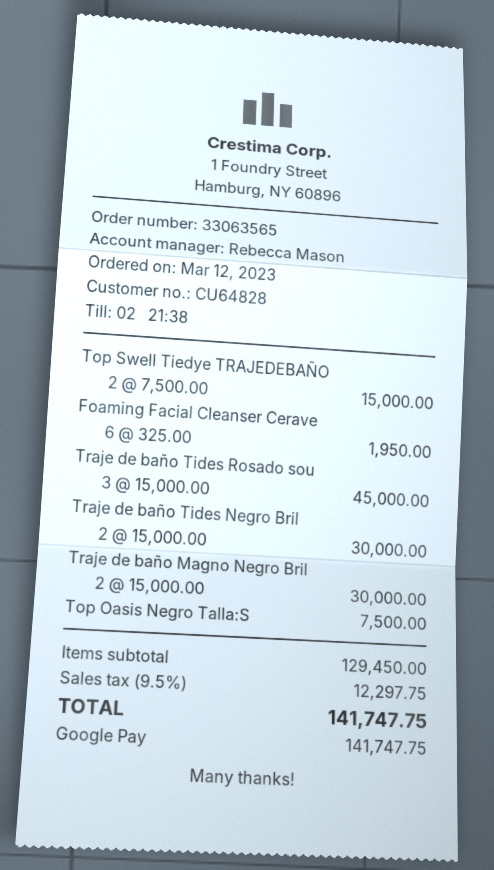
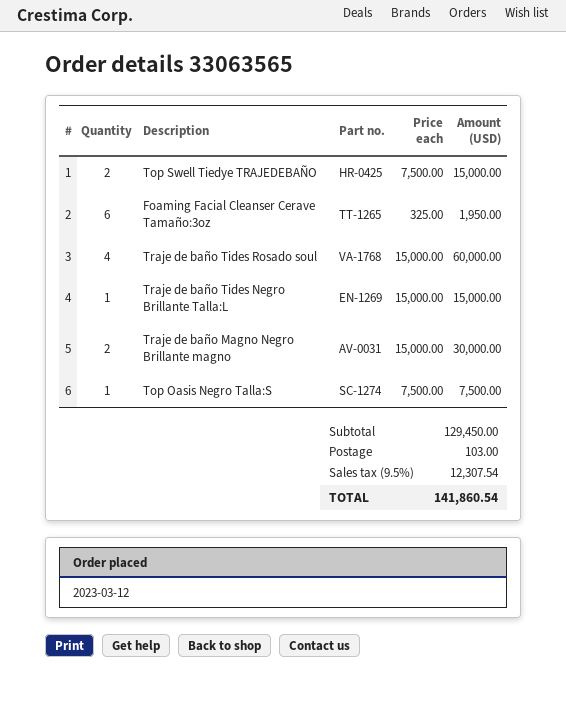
Traje de baño Tides Rosado sou: 3 x 15000.00 = 45000.00 -> 4 x 15000.00 = 60000.00
Traje de baño Tides Negro Bril: 2 x 15000.00 = 30000.00 -> 1 x 15000.00 = 15000.00
shipping: none -> 103.00
tax: 9.5% = 12297.75 -> 9.5% = 12307.54
total: 141747.75 -> 141860.54

